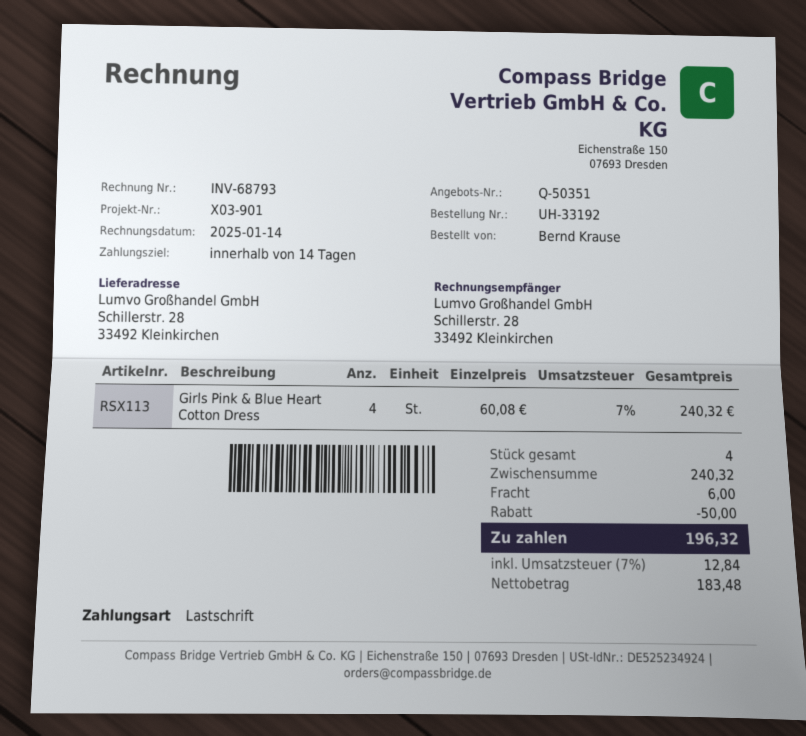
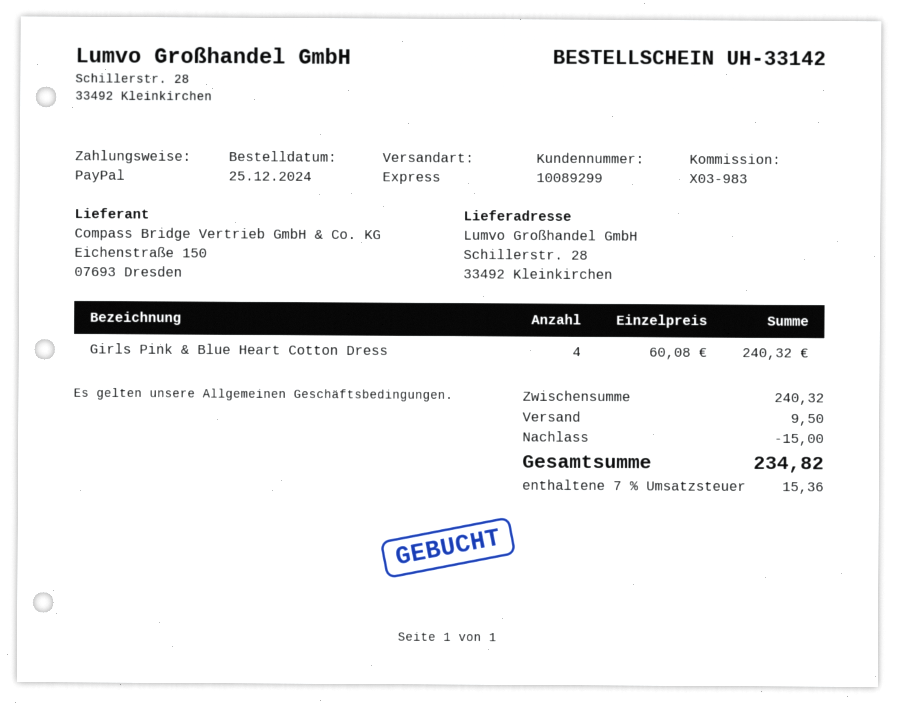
order number: UH-33192 -> UH-33142
reference: X03-901 -> X03-983
payment method: direct debit -> PayPal
discount: 50.00 -> 15.00
shipping: 6.00 -> 9.50
tax: 7% = 12.84 -> 7% = 15.36
total: 196.32 -> 234.82

